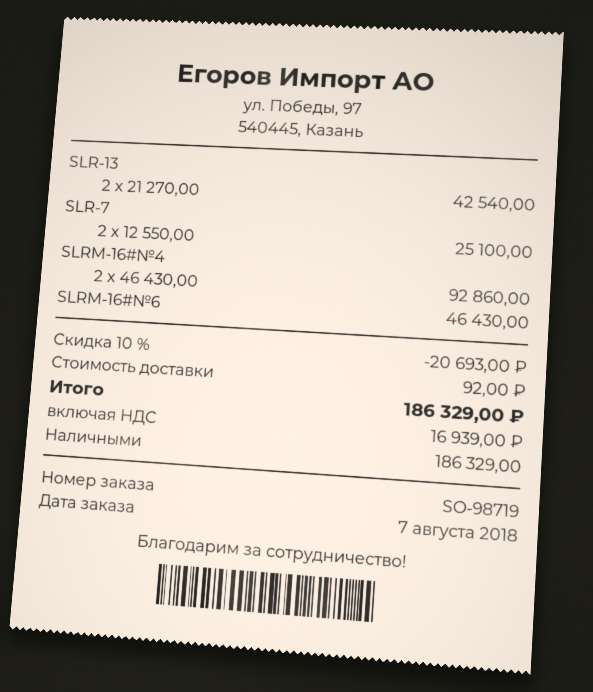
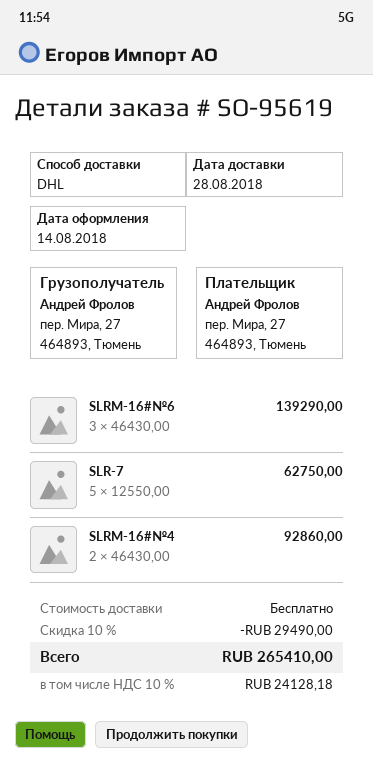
order number: SO-98719 -> SO-95619
order date: 2018-08-07 -> 2018-08-14
SLR-13: 2 x 21270.00 = 42540.00 -> none
SLR-7: 2 x 12550.00 = 25100.00 -> 5 x 12550.00 = 62750.00
SLRM-16#№6: 1 x 46430.00 = 46430.00 -> 3 x 46430.00 = 139290.00
discount: 10% = 20693.00 -> 10% = 29490.00
shipping: 92.00 -> 0.00
tax: 16939.00 -> 24128.18
total: 186329.00 -> 265410.00

